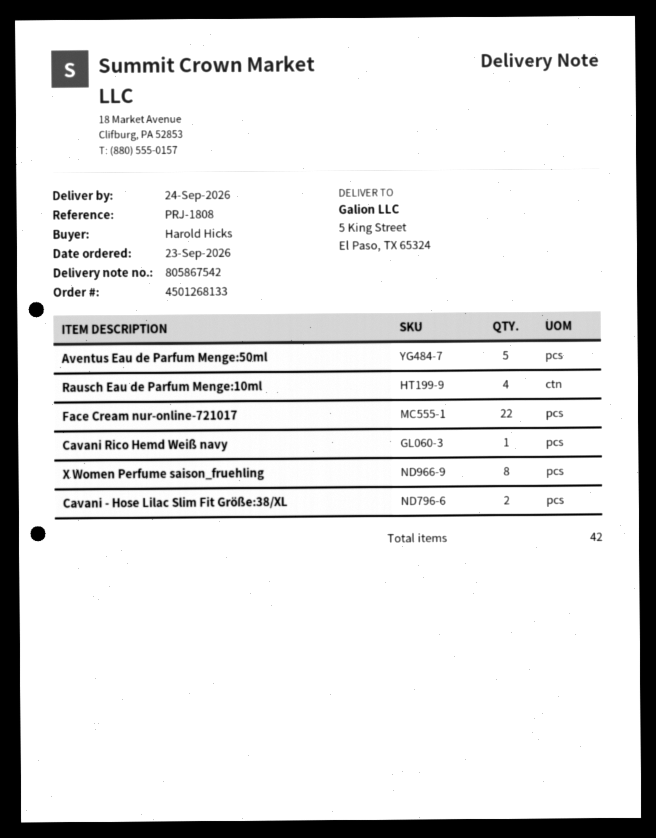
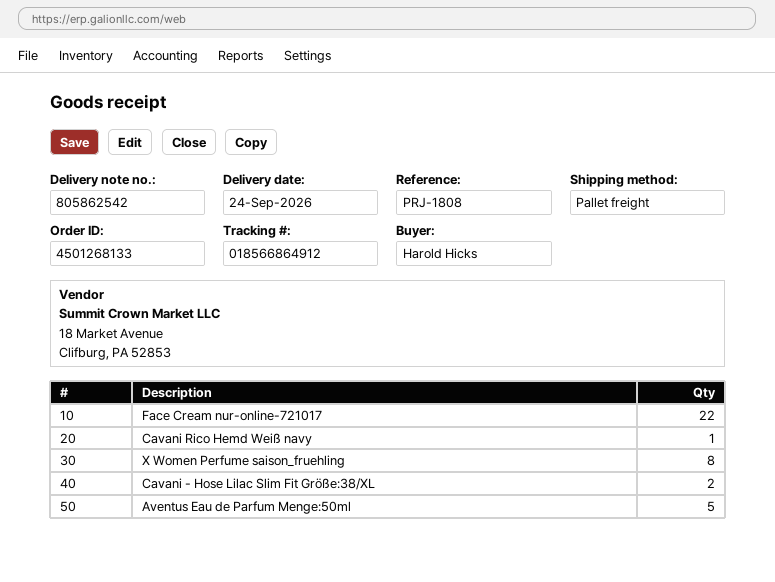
delivery note number: 805867542 -> 805862542
Rausch Eau de Parfum Menge:10ml: 4 -> none

